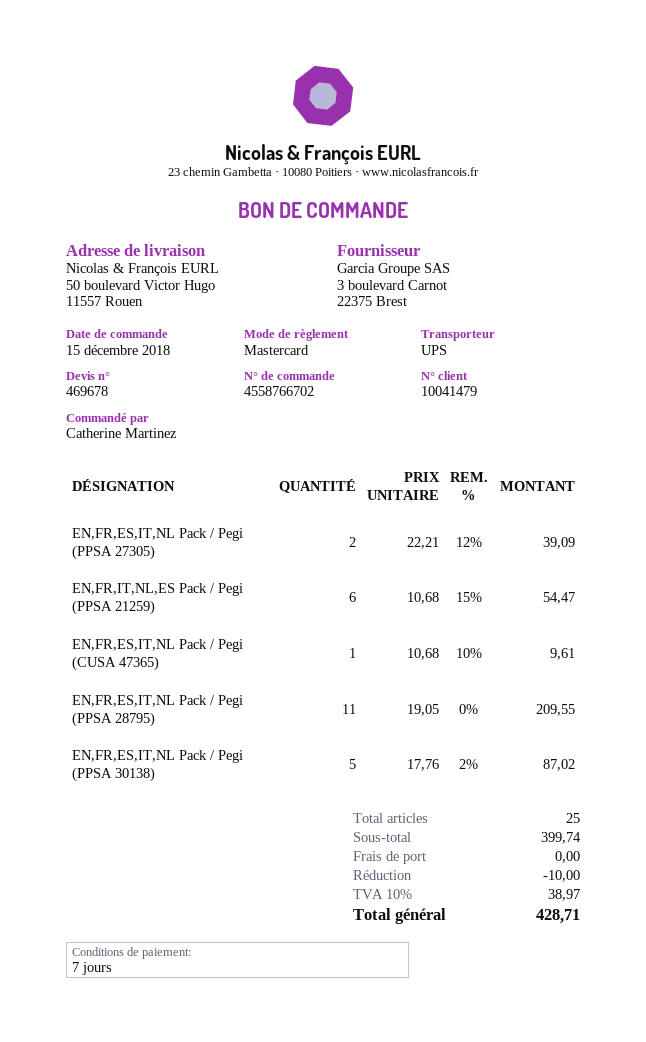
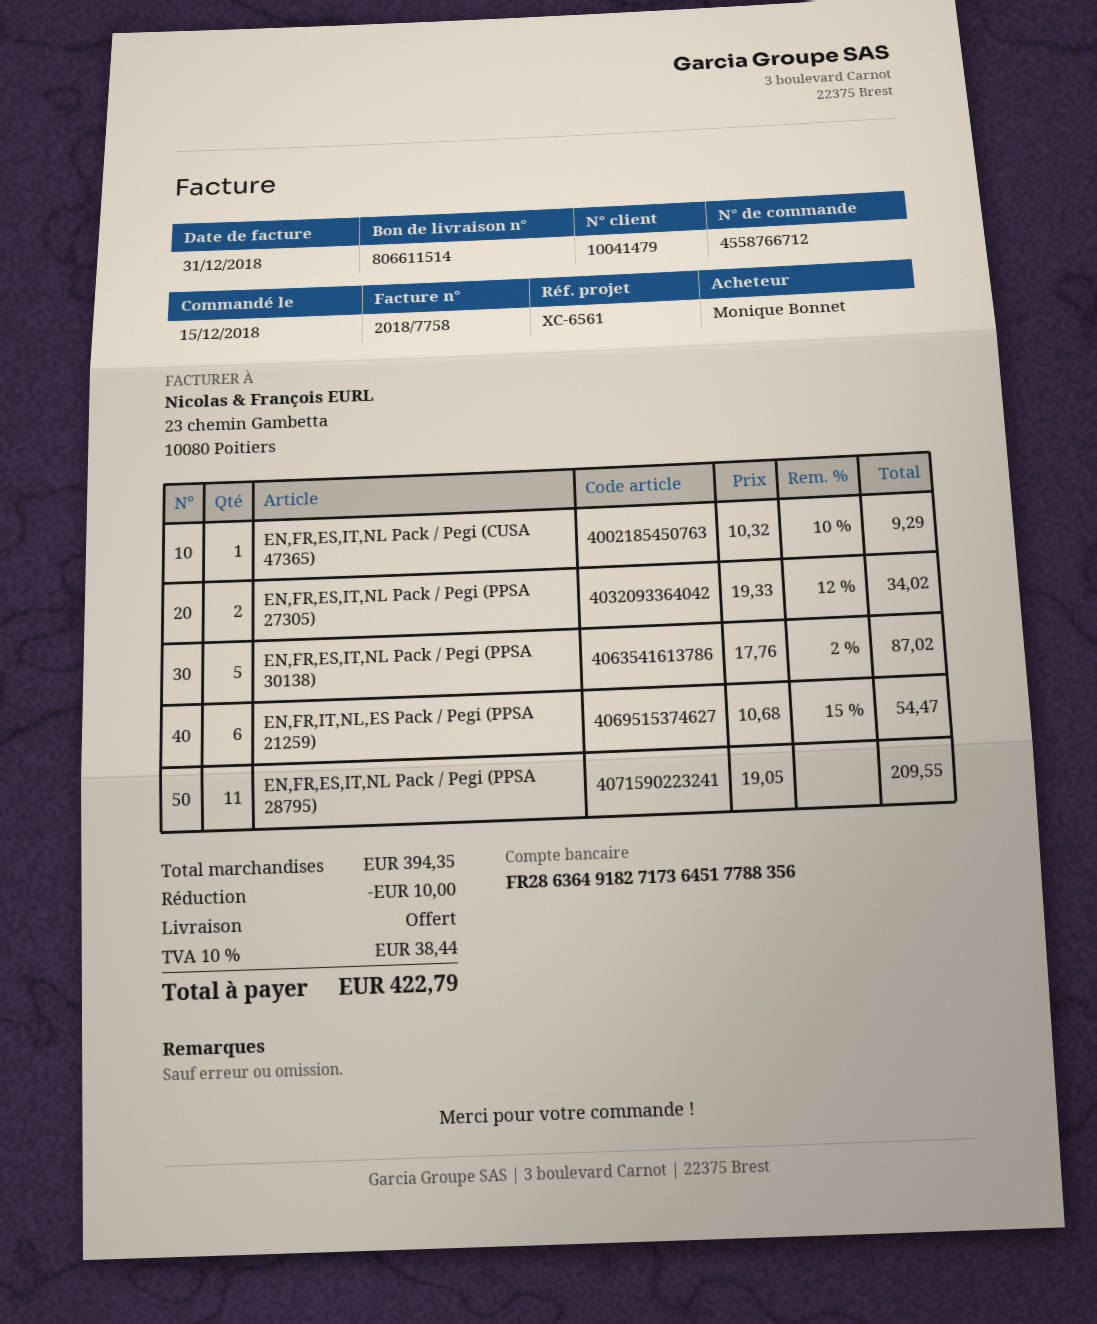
order number: 4558766702 -> 4558766712
ordered by: Catherine Martinez -> Monique Bonnet
EN,FR,ES,IT,NL Pack / Pegi (PPSA 27305): 2 x 22.21 - 12% = 39.09 -> 2 x 19.33 - 12% = 34.02
EN,FR,ES,IT,NL Pack / Pegi (CUSA 47365): 1 x 10.68 - 10% = 9.61 -> 1 x 10.32 - 10% = 9.29
subtotal: 399.74 -> 394.35
tax: 10% = 38.97 -> 10% = 38.44
total: 428.71 -> 422.79

